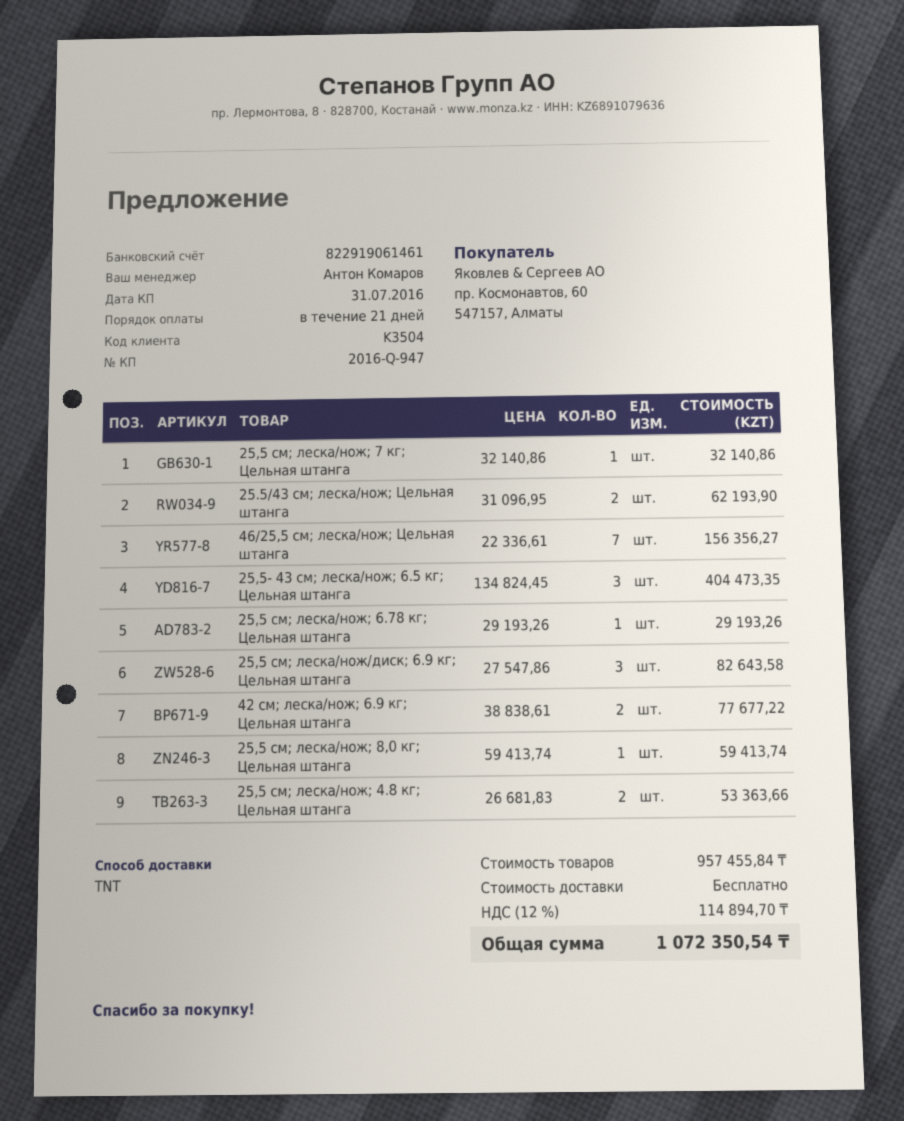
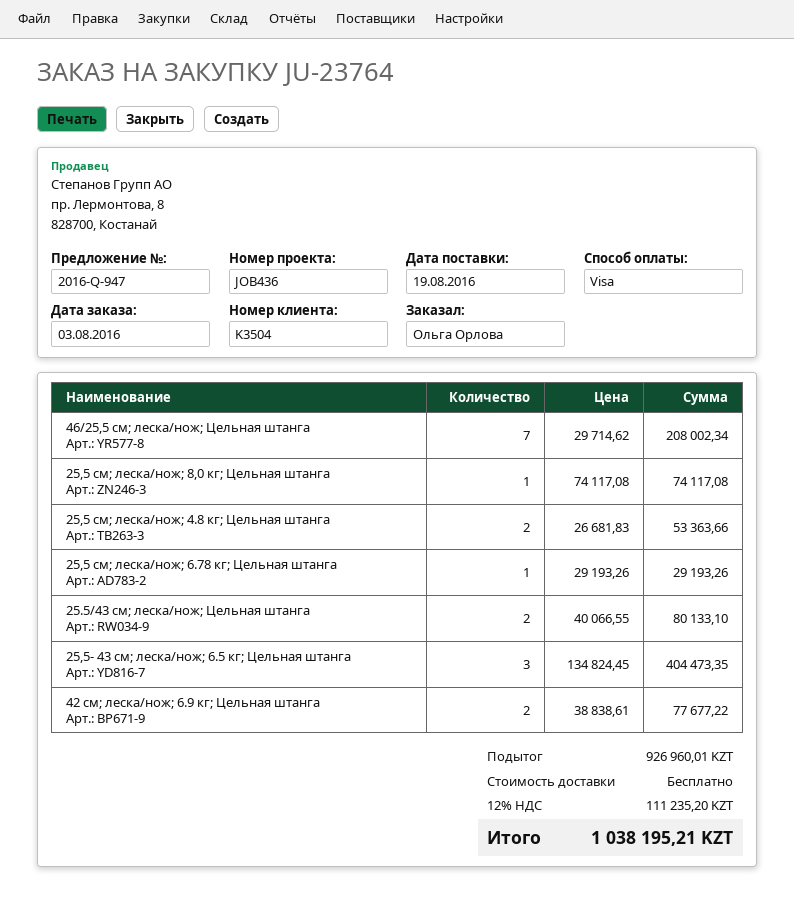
25,5 см; леска/нож; 7 кг; Цельная штанга: 1 x 32140.86 = 32140.86 -> none
25.5/43 см; леска/нож; Цельная штанга: 2 x 31096.95 = 62193.90 -> 2 x 40066.55 = 80133.10
46/25,5 см; леска/нож; Цельная штанга: 7 x 22336.61 = 156356.27 -> 7 x 29714.62 = 208002.34
25,5 см; леска/нож/диск; 6.9 кг; Цельная штанга: 3 x 27547.86 = 82643.58 -> none
25,5 см; леска/нож; 8,0 кг; Цельная штанга: 1 x 59413.74 = 59413.74 -> 1 x 74117.08 = 74117.08
subtotal: 957455.84 -> 926960.01
tax: 12% = 114894.70 -> 12% = 111235.20
total: 1072350.54 -> 1038195.21

